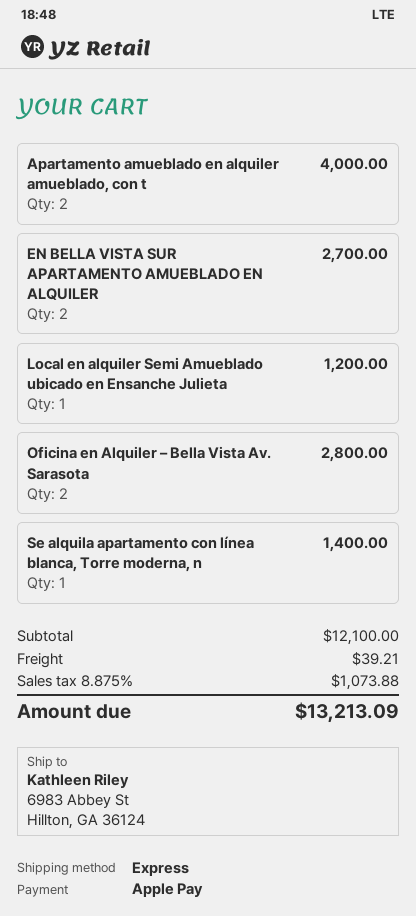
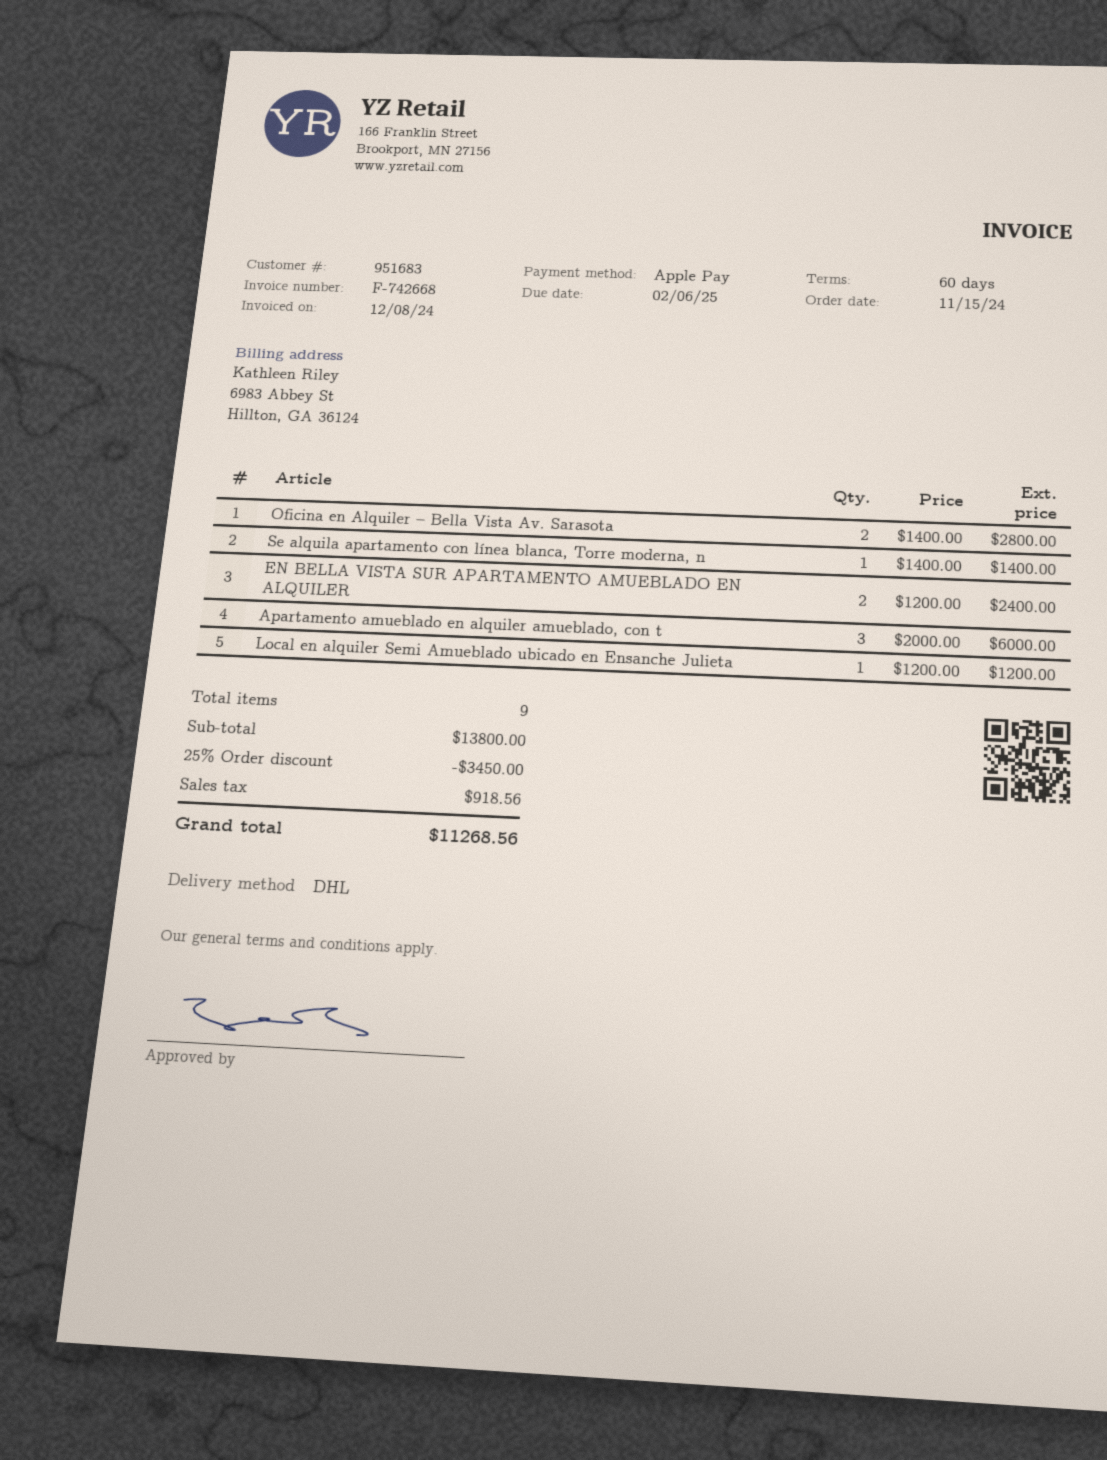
shipping method: express -> DHL
Apartamento amueblado en alquiler amueblado, con t: 2 for 4000.00 -> 3 for 6000.00
EN BELLA VISTA SUR APARTAMENTO AMUEBLADO EN ALQUILER: 2 for 2700.00 -> 2 for 2400.00
subtotal: 12100.00 -> 13800.00
discount: none -> 25% = 3450.00
shipping: 39.21 -> none
tax: 1073.88 -> 918.56
total: 13213.09 -> 11268.56

